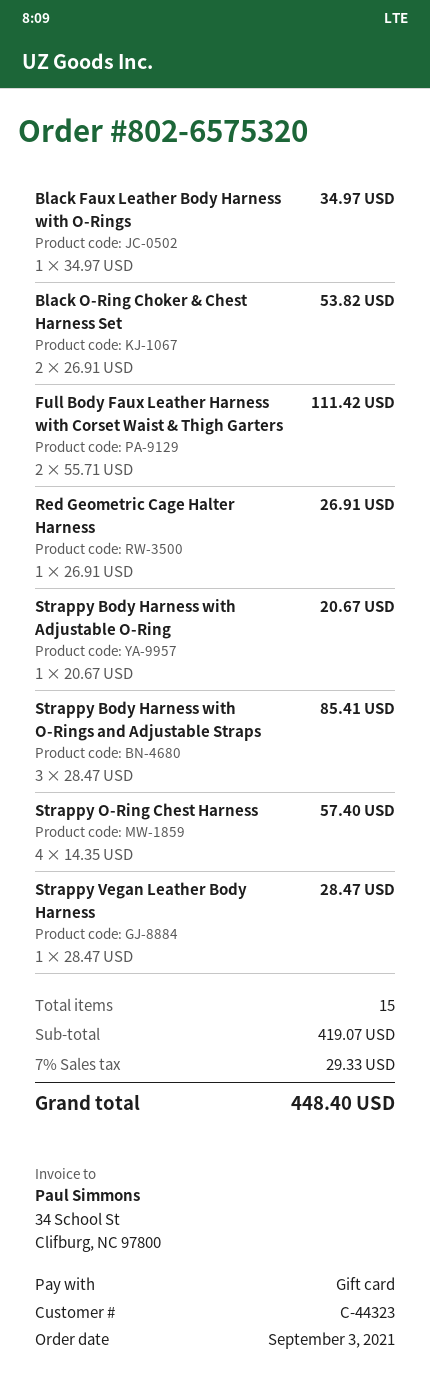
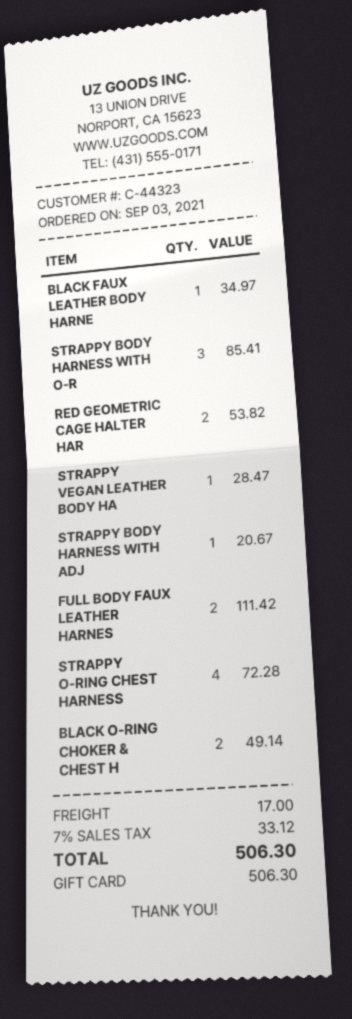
Black O-Ring Choker & Chest Harness Set: 2 for 53.82 -> 2 for 49.14
Red Geometric Cage Halter Harness: 1 for 26.91 -> 2 for 53.82
Strappy O-Ring Chest Harness: 4 for 57.40 -> 4 for 72.28
shipping: none -> 17.00
tax: 7% = 29.33 -> 7% = 33.12
total: 448.40 -> 506.30

